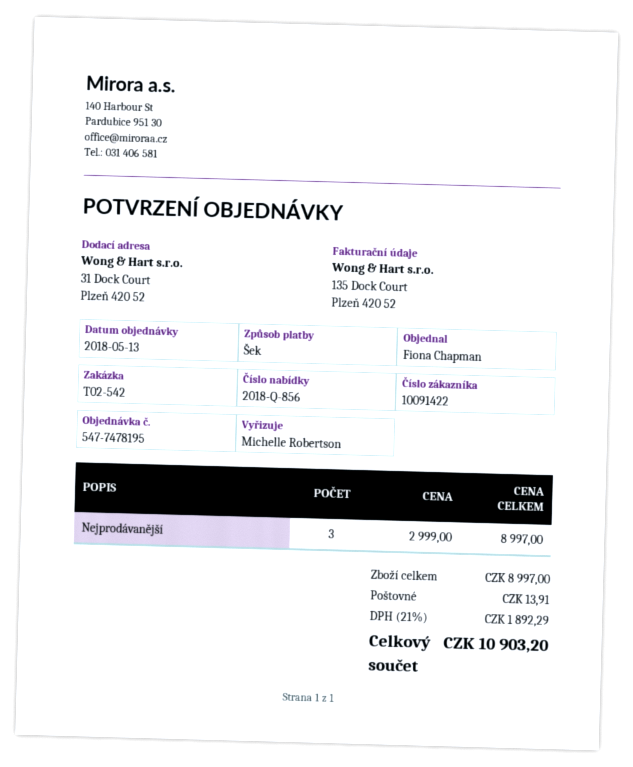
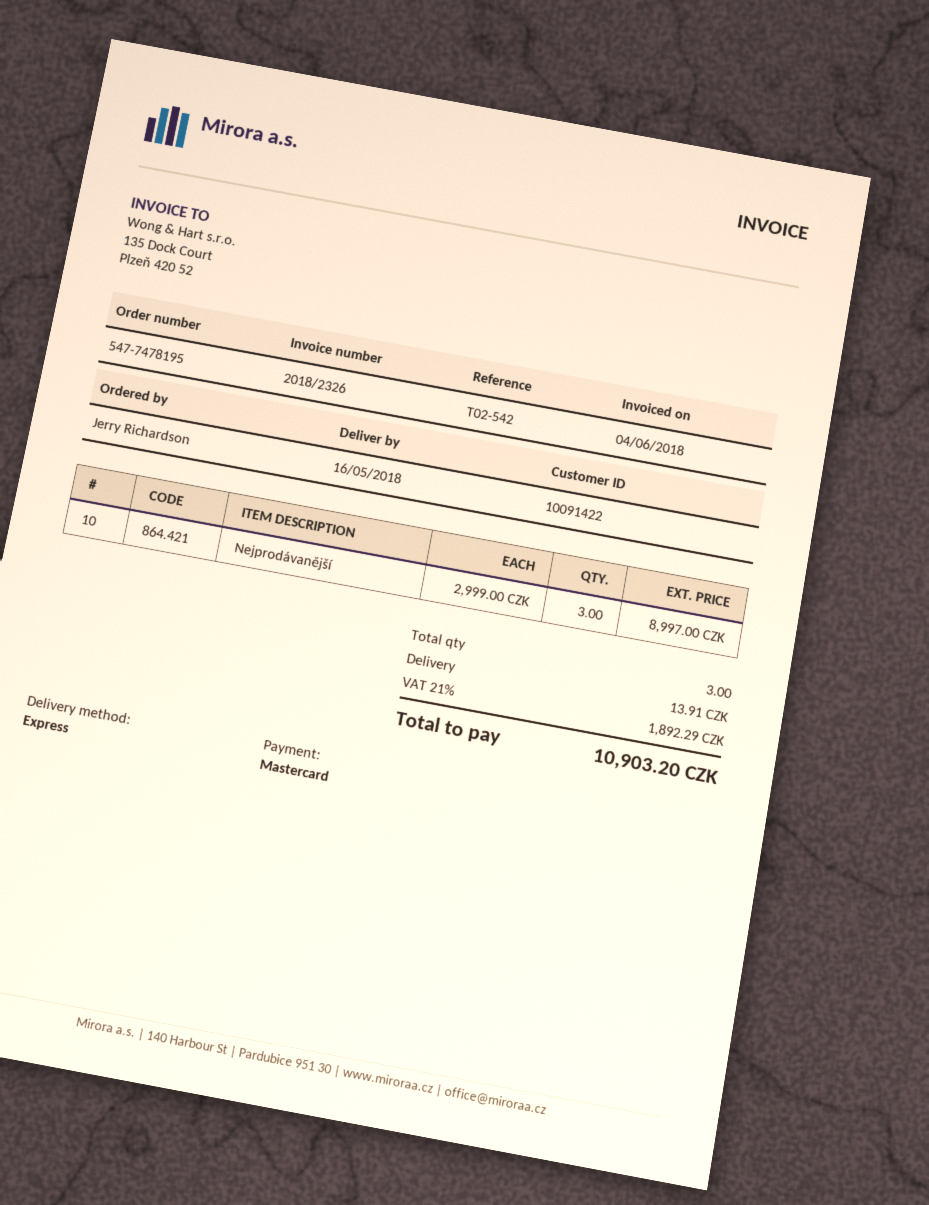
ordered by: Fiona Chapman -> Jerry Richardson
payment method: cheque -> Mastercard

